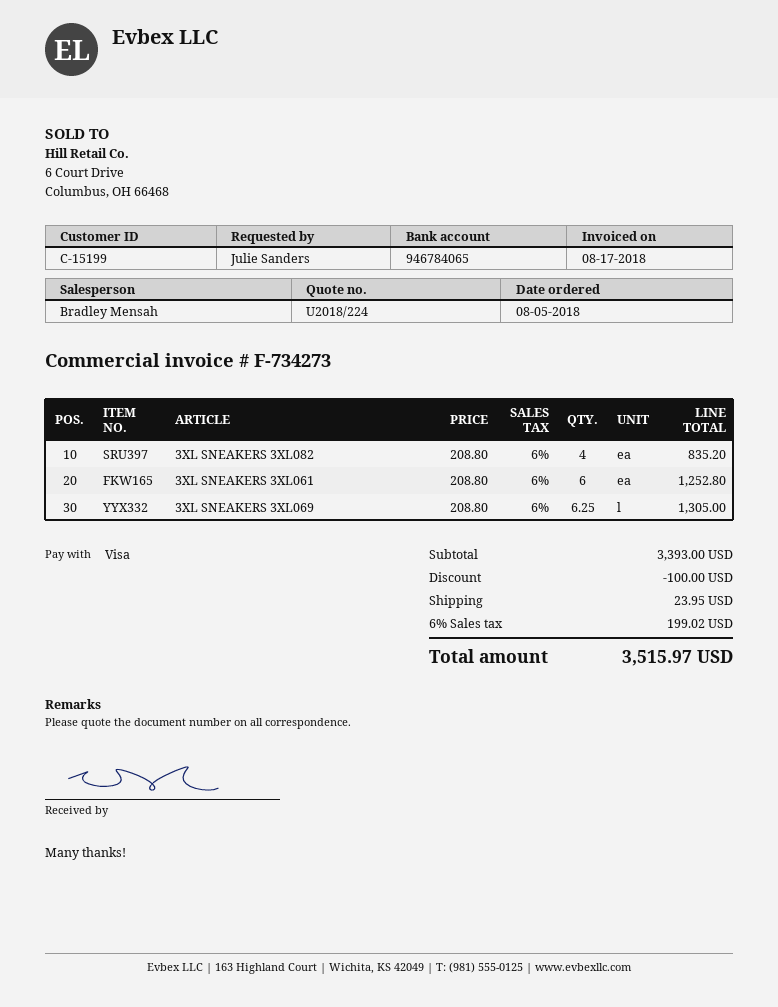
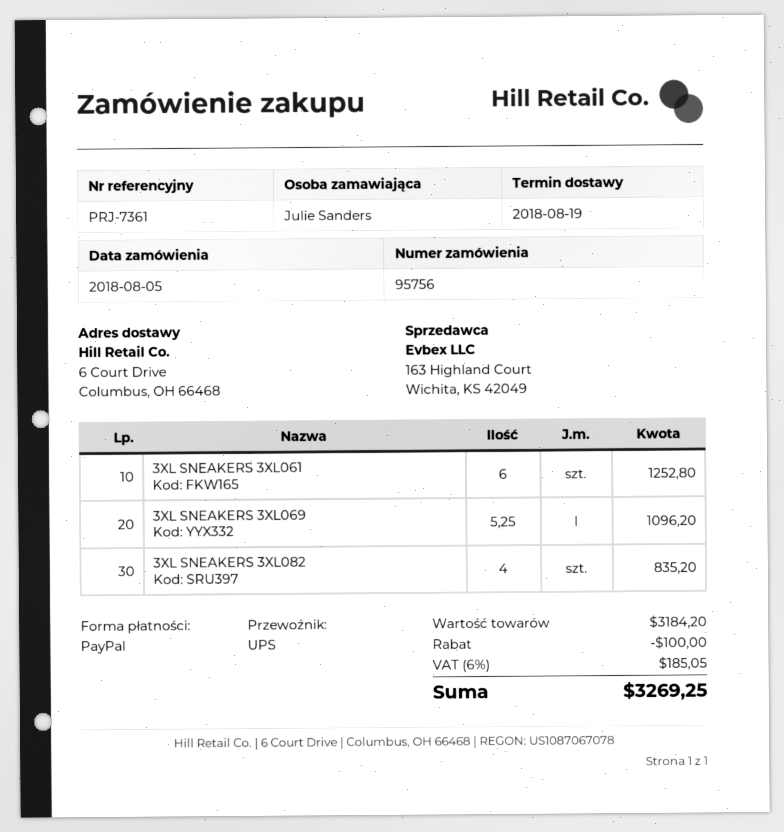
payment method: Visa -> PayPal
3XL SNEAKERS 3XL069: 6.25 for 1305.00 -> 5.25 for 1096.20
subtotal: 3393.00 -> 3184.20
shipping: 23.95 -> none
tax: 6% = 199.02 -> 6% = 185.05
total: 3515.97 -> 3269.25

